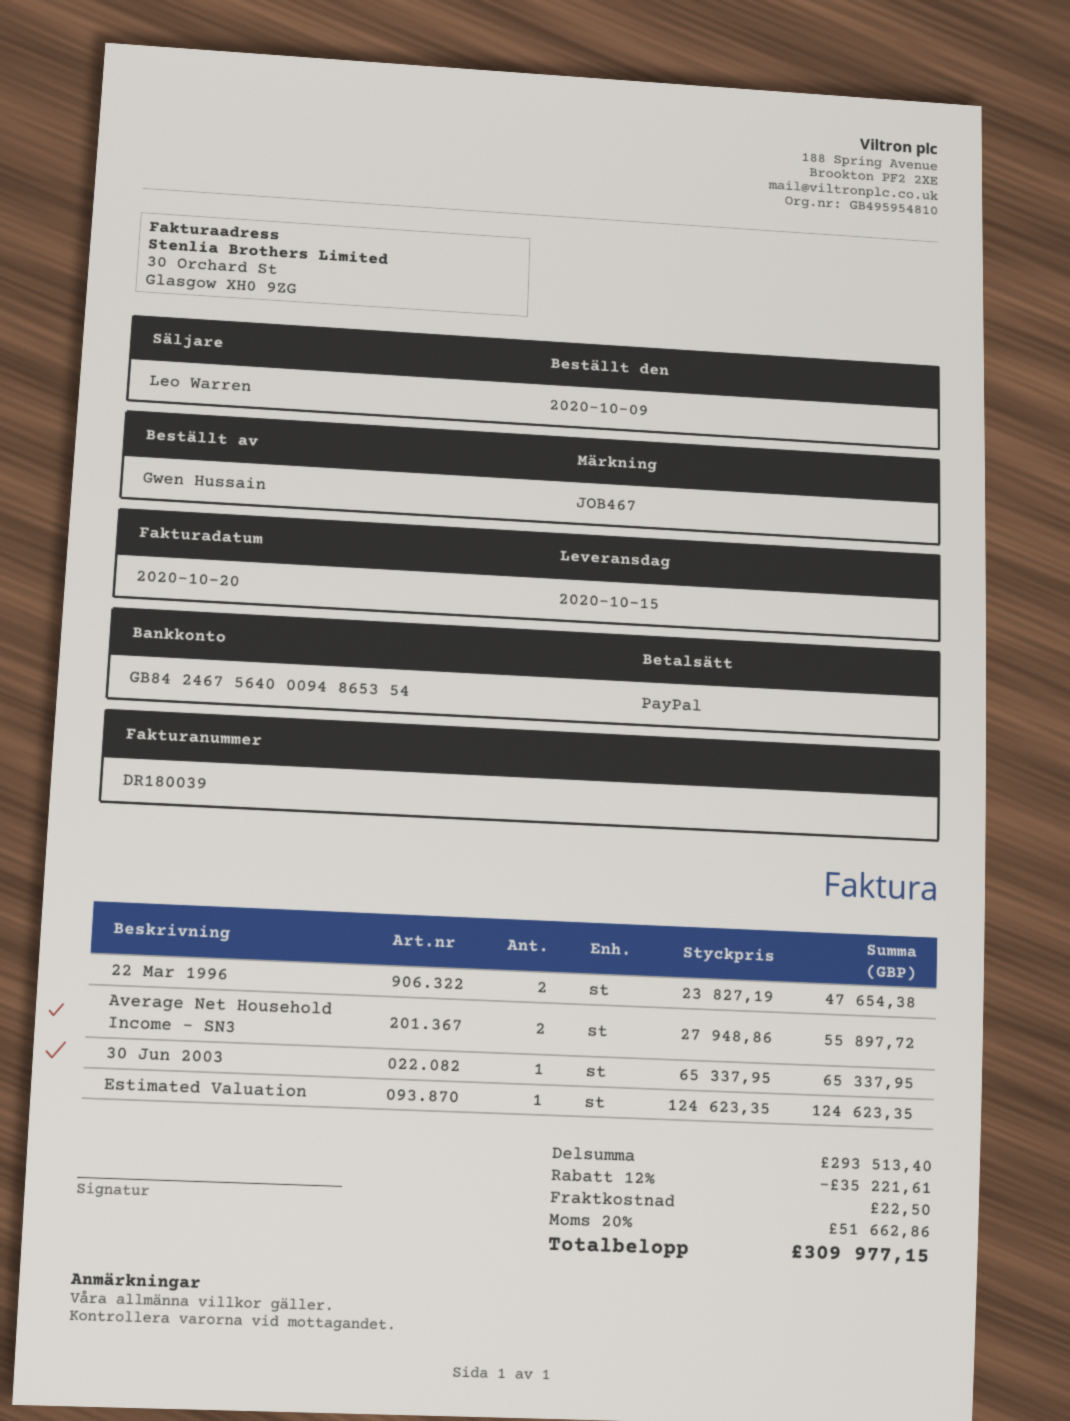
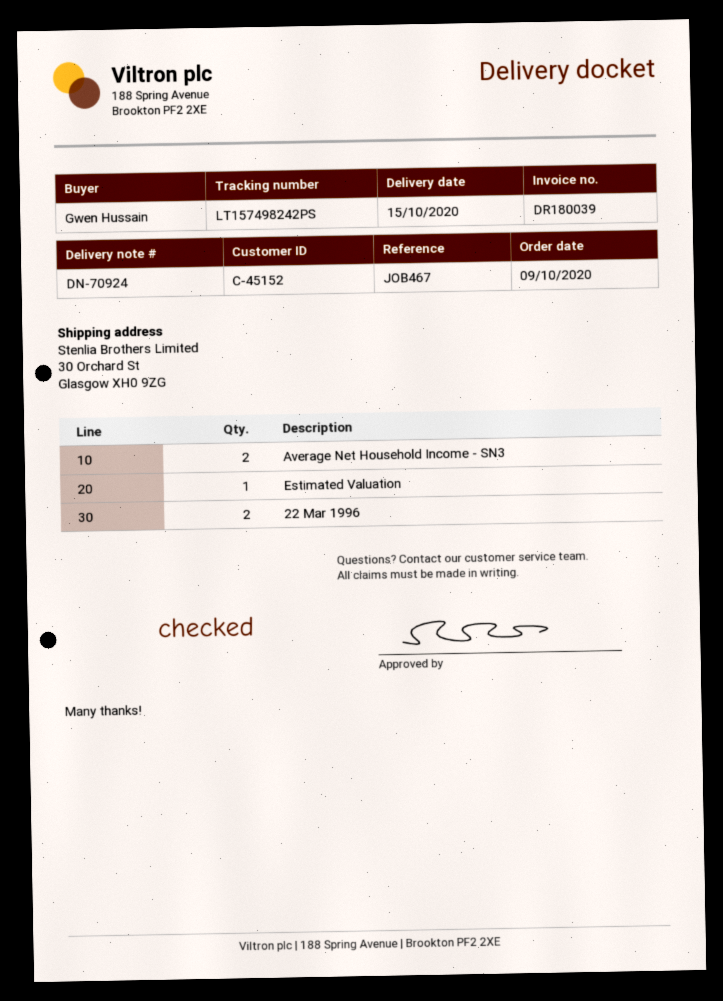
30 Jun 2003: 1 -> none

